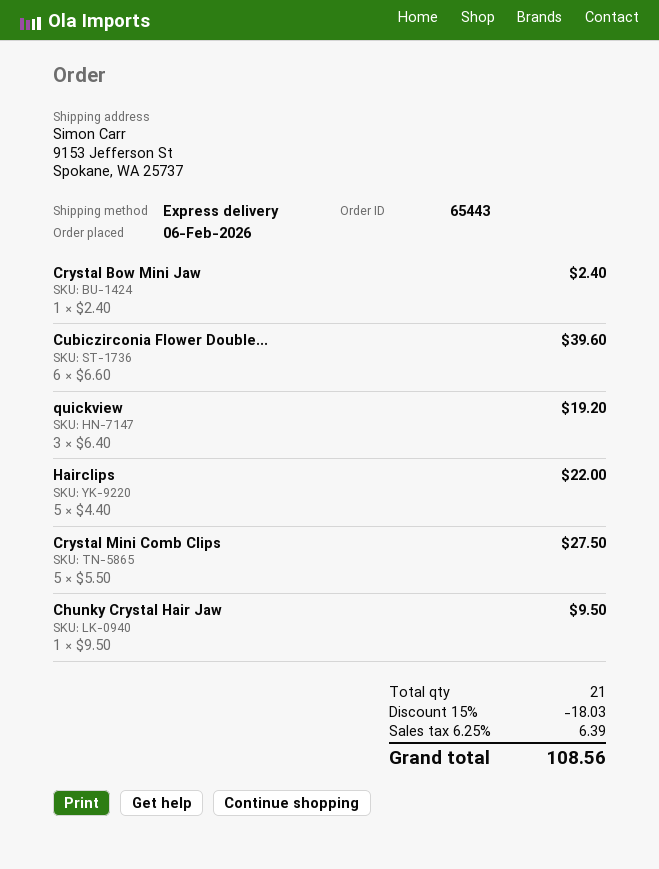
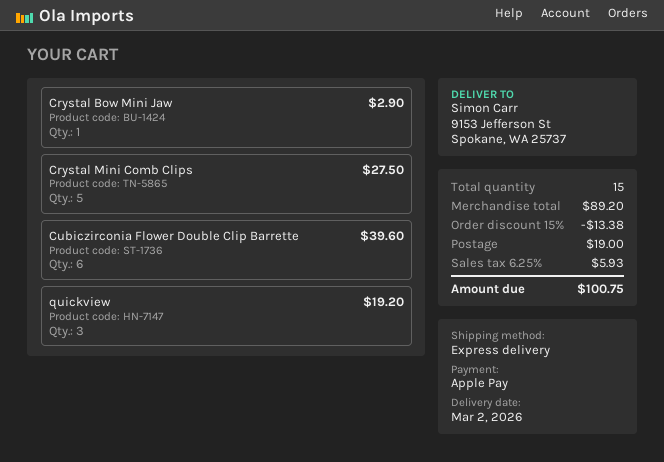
Crystal Bow Mini Jaw: 1 for 2.40 -> 1 for 2.90
Hairclips: 5 for 22.00 -> none
Chunky Crystal Hair Jaw: 1 for 9.50 -> none
total quantity: 21 -> 15
discount: 15% = 18.03 -> 15% = 13.38
shipping: none -> 19.00
tax: 6.25% = 6.39 -> 6.25% = 5.93
total: 108.56 -> 100.75

